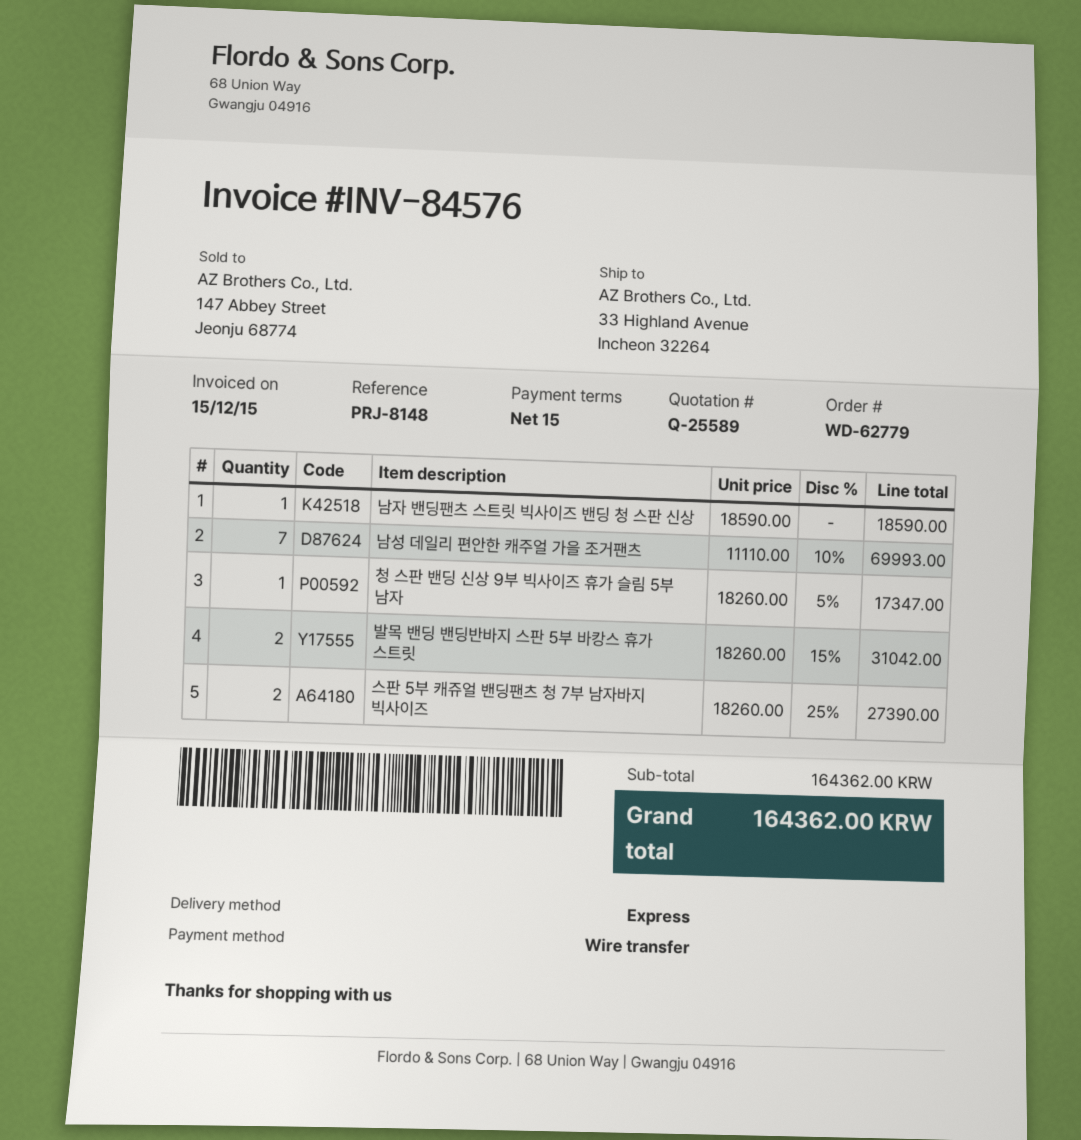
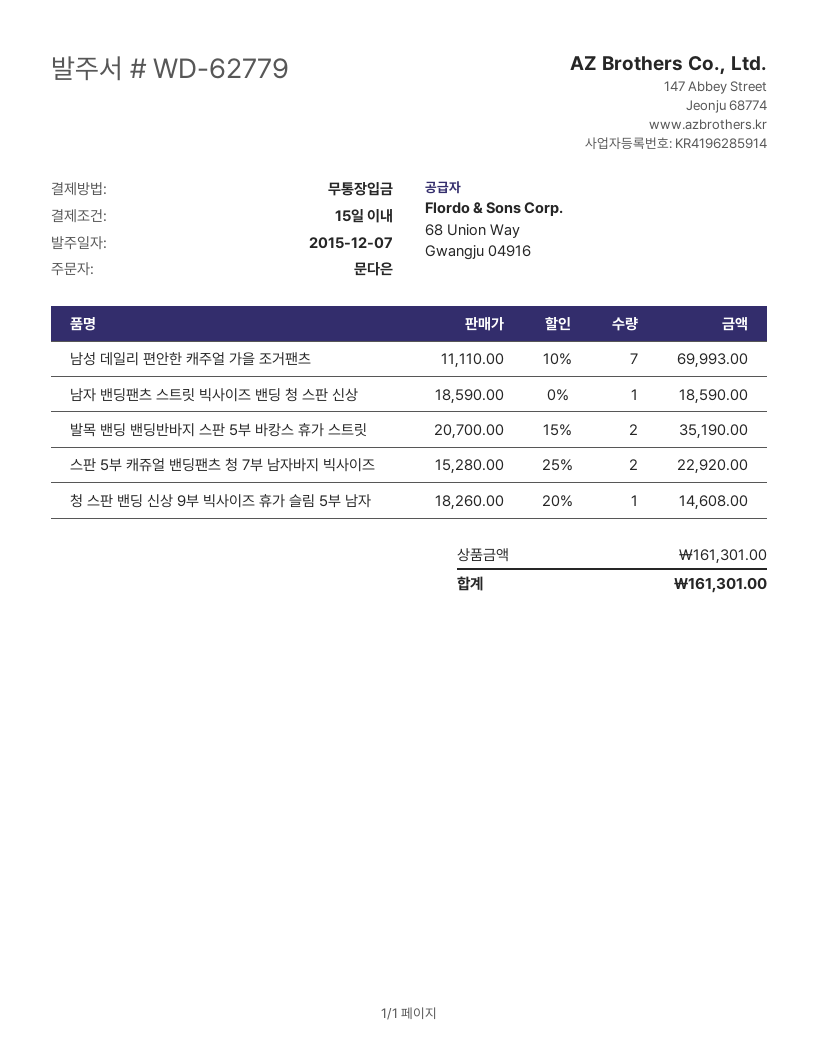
청 스판 밴딩 신상 9부 빅사이즈 휴가 슬림 5부 남자: 1 x 18260.00 - 5% = 17347.00 -> 1 x 18260.00 - 20% = 14608.00
발목 밴딩 밴딩반바지 스판 5부 바캉스 휴가 스트릿: 2 x 18260.00 - 15% = 31042.00 -> 2 x 20700.00 - 15% = 35190.00
스판 5부 캐쥬얼 밴딩팬츠 청 7부 남자바지 빅사이즈: 2 x 18260.00 - 25% = 27390.00 -> 2 x 15280.00 - 25% = 22920.00
subtotal: 164362.00 -> 161301.00
total: 164362.00 -> 161301.00

